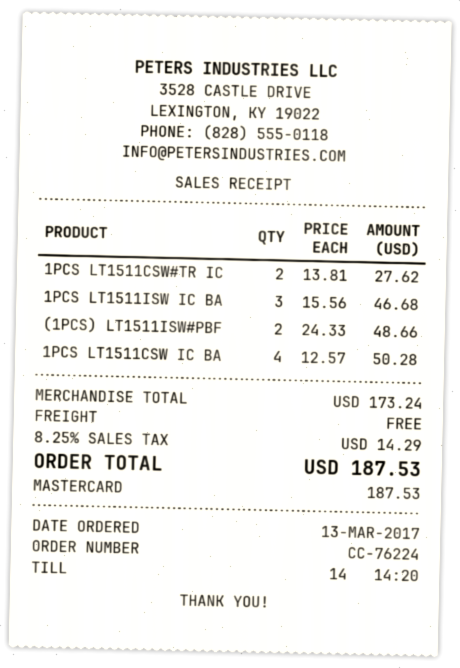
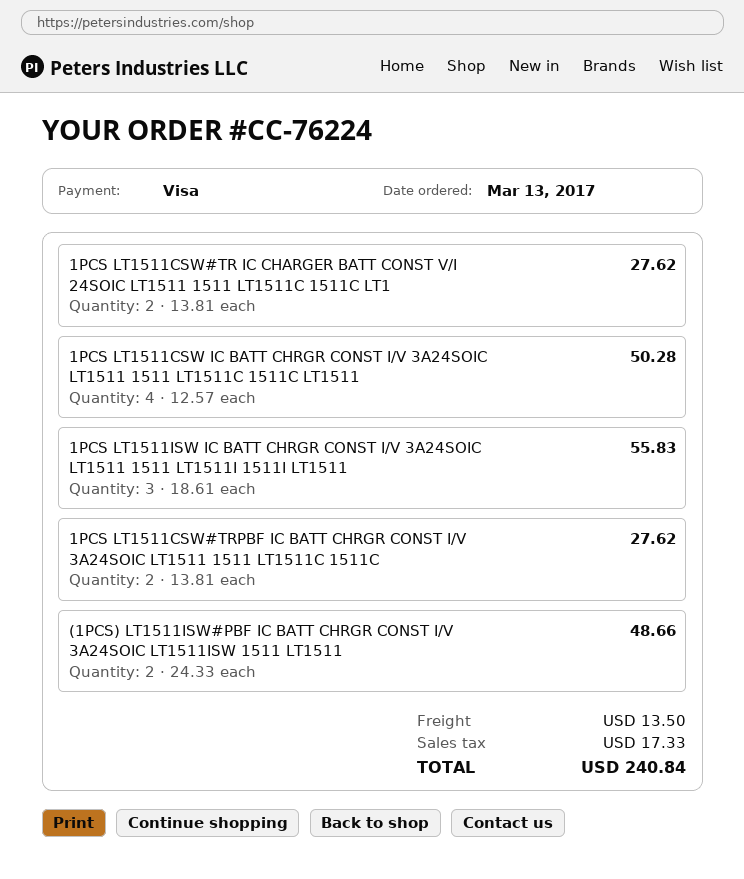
payment method: Mastercard -> Visa
1PCS LT1511ISW IC BA: 3 x 15.56 = 46.68 -> 3 x 18.61 = 55.83
1PCS LT1511CSW#TRPBF IC BATT CHRGR CONST I/V 3A24SOIC LT1511 1511 LT1511C 1511C: none -> 2 x 13.81 = 27.62
shipping: 0.00 -> 13.50
tax: 14.29 -> 17.33
total: 187.53 -> 240.84

